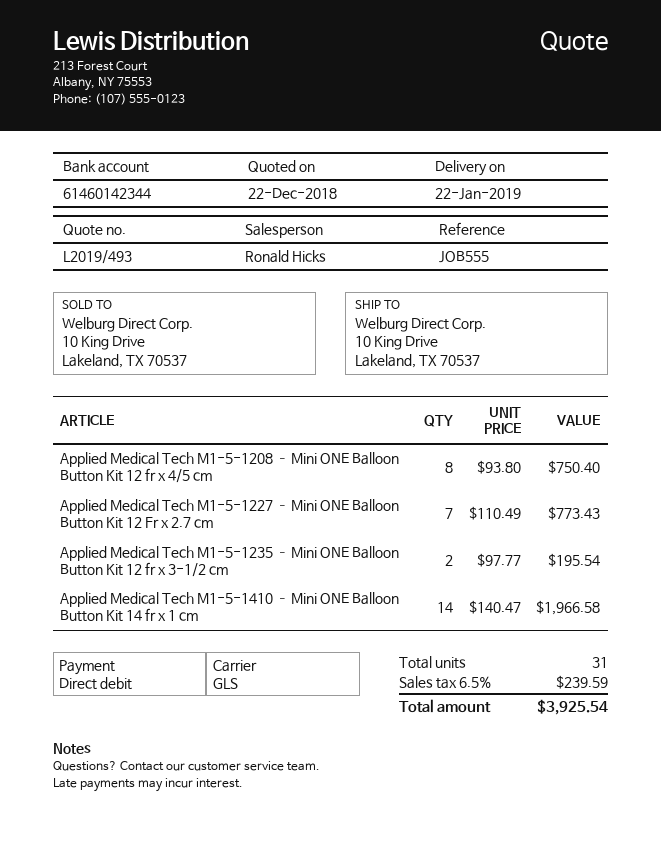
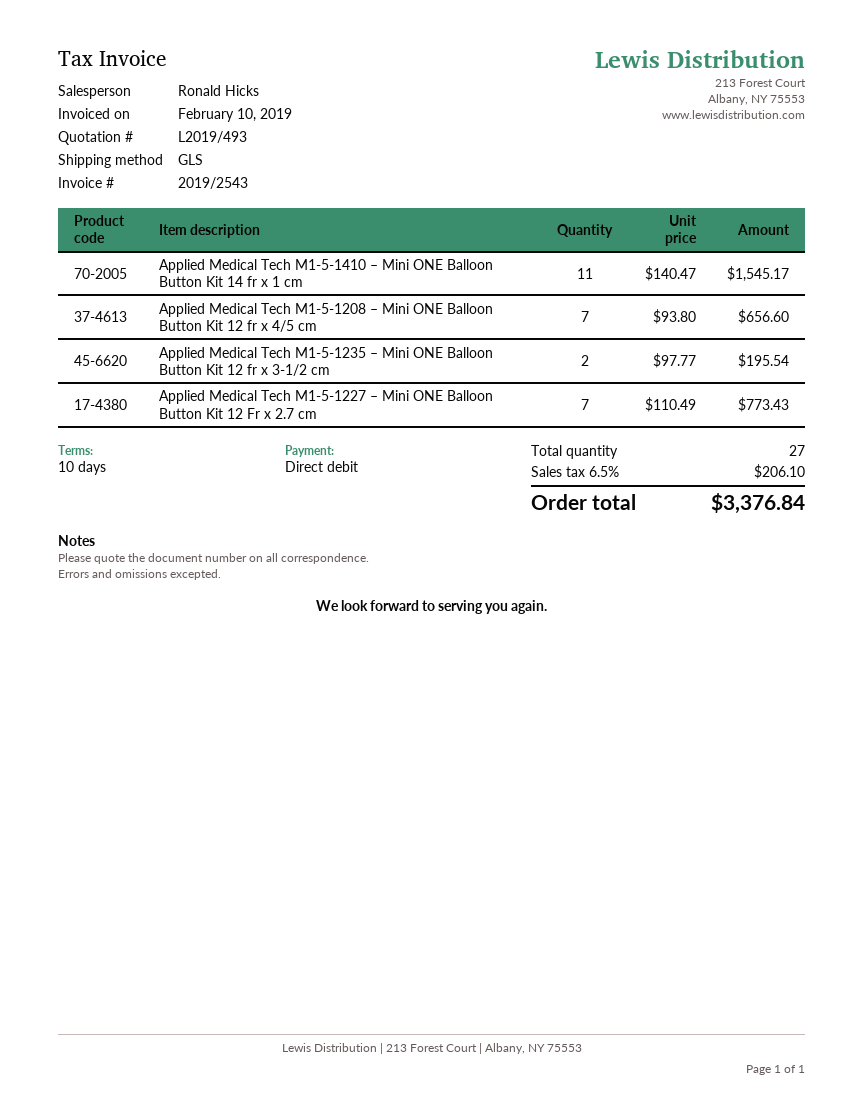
Applied Medical Tech M1-5-1208 – Mini ONE Balloon Button Kit 12 fr x 4/5 cm: 8 x 93.80 = 750.40 -> 7 x 93.80 = 656.60
Applied Medical Tech M1-5-1410 – Mini ONE Balloon Button Kit 14 fr x 1 cm: 14 x 140.47 = 1966.58 -> 11 x 140.47 = 1545.17
total quantity: 31 -> 27
tax: 6.5% = 239.59 -> 6.5% = 206.10
total: 3925.54 -> 3376.84

